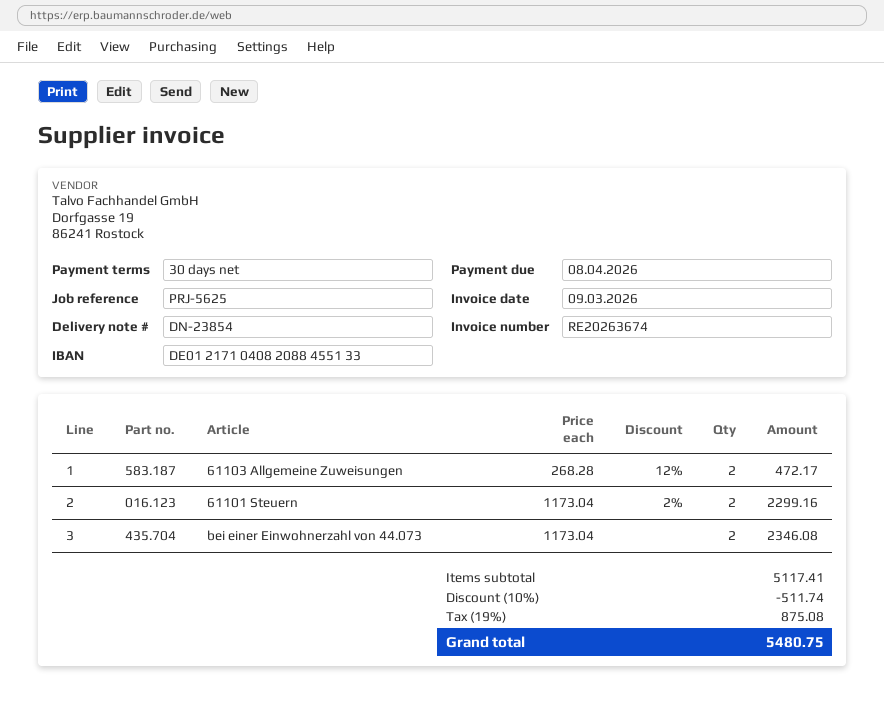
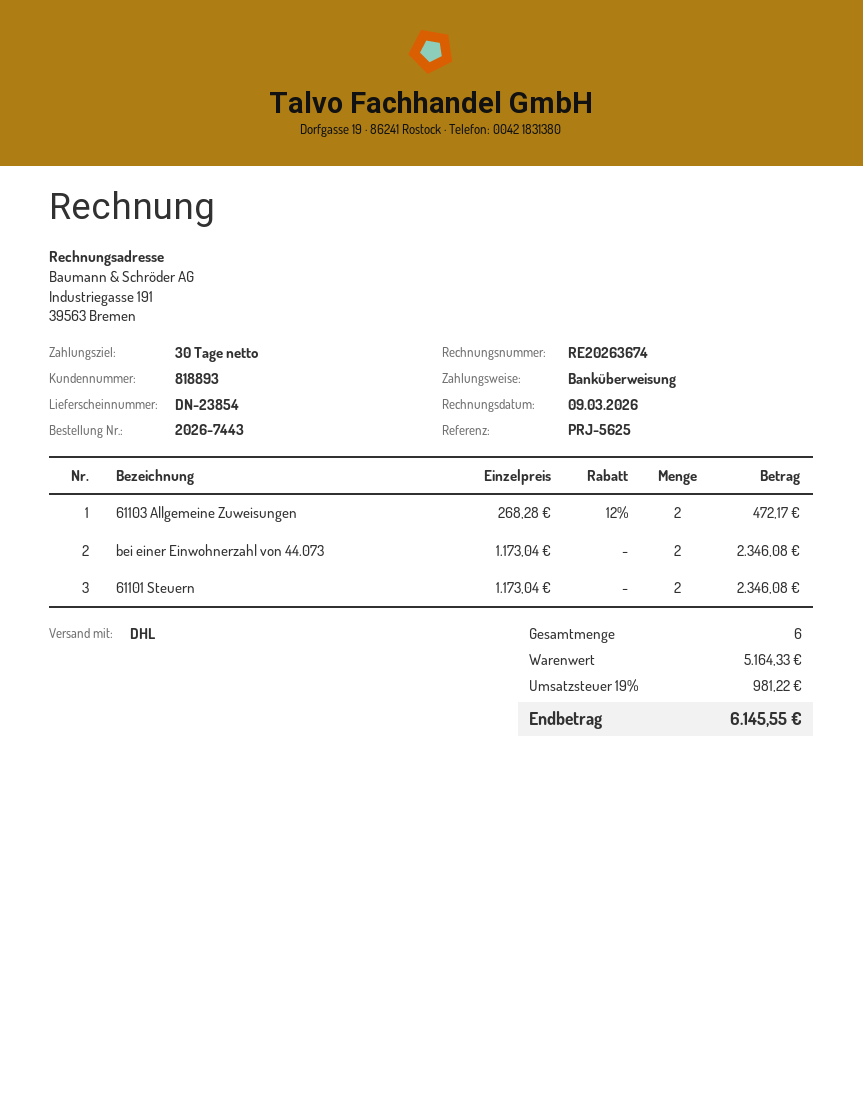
61101 Steuern: 2 x 1173.04 - 2% = 2299.16 -> 2 x 1173.04 = 2346.08
subtotal: 5117.41 -> 5164.33
discount: 10% = 511.74 -> none
tax: 19% = 875.08 -> 19% = 981.22
total: 5480.75 -> 6145.55

